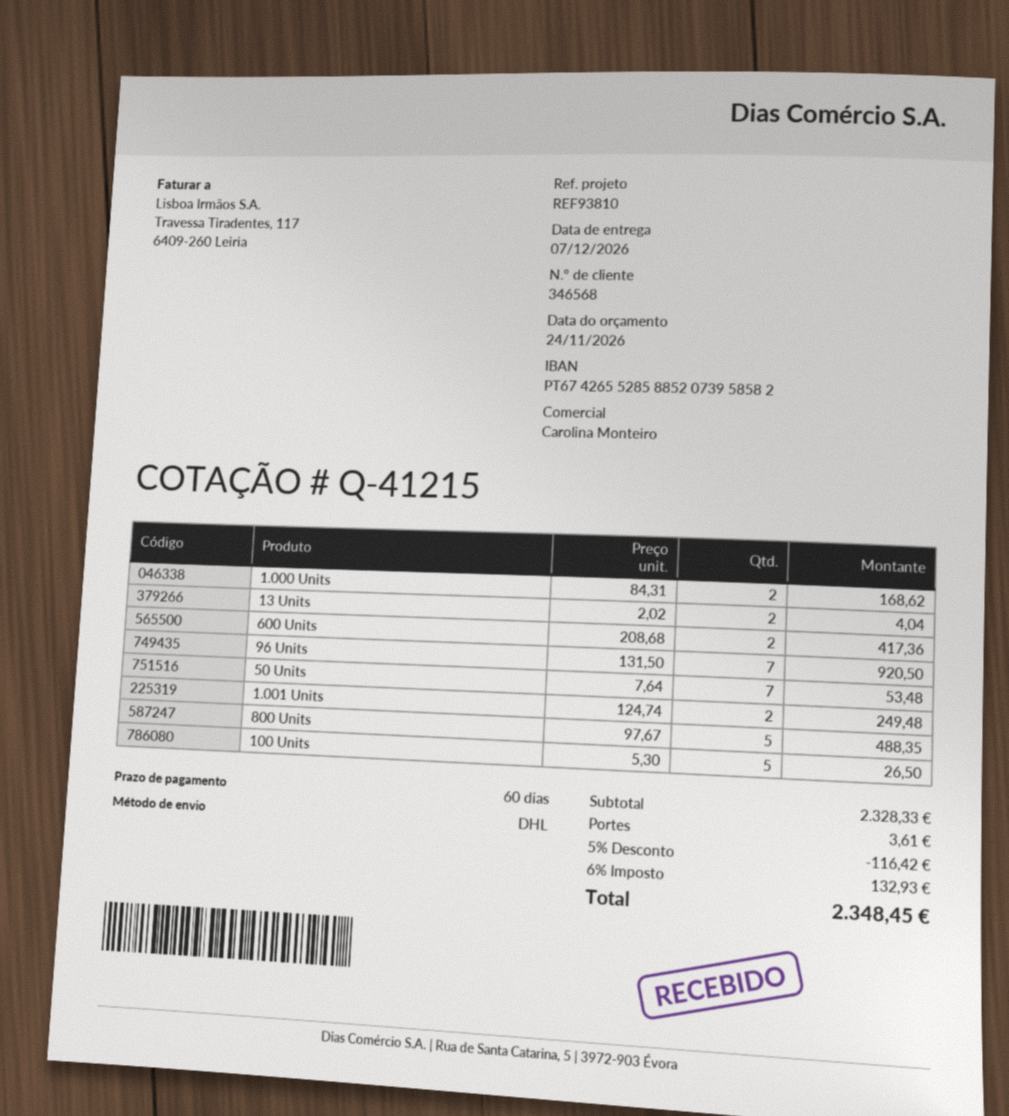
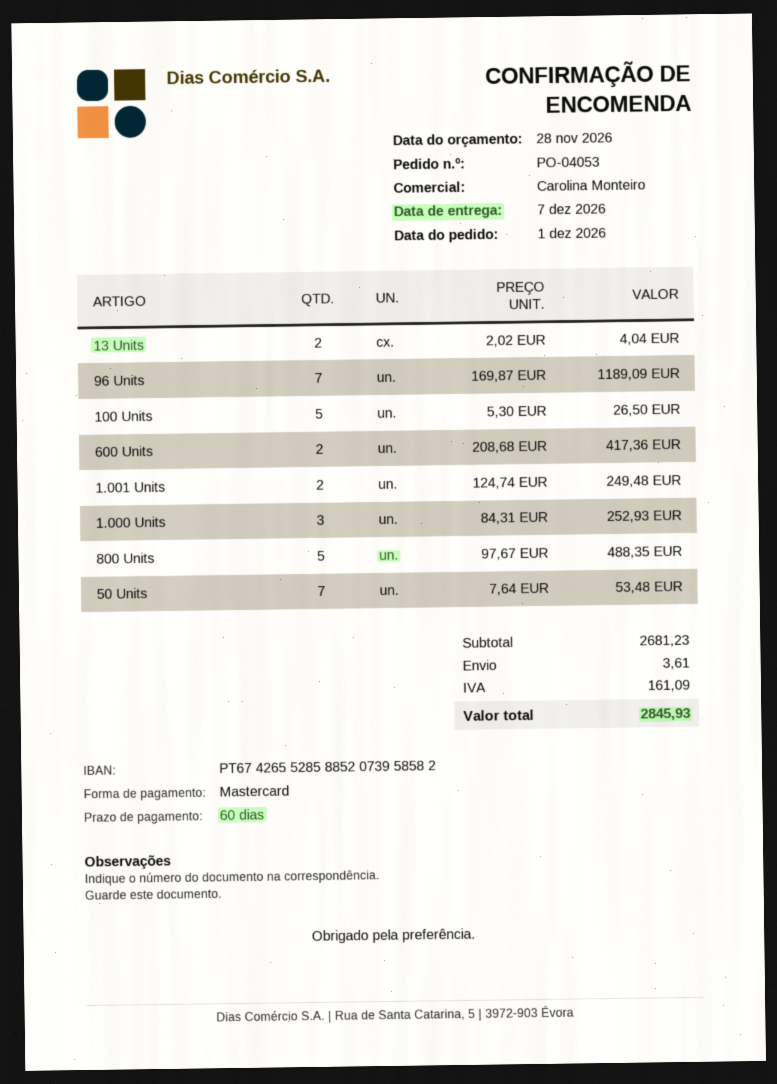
quote date: 2026-11-24 -> 2026-11-28
1.000 Units: 2 x 84.31 = 168.62 -> 3 x 84.31 = 252.93
96 Units: 7 x 131.50 = 920.50 -> 7 x 169.87 = 1189.09
subtotal: 2328.33 -> 2681.23
discount: 5% = 116.42 -> none
tax: 132.93 -> 161.09
total: 2348.45 -> 2845.93

